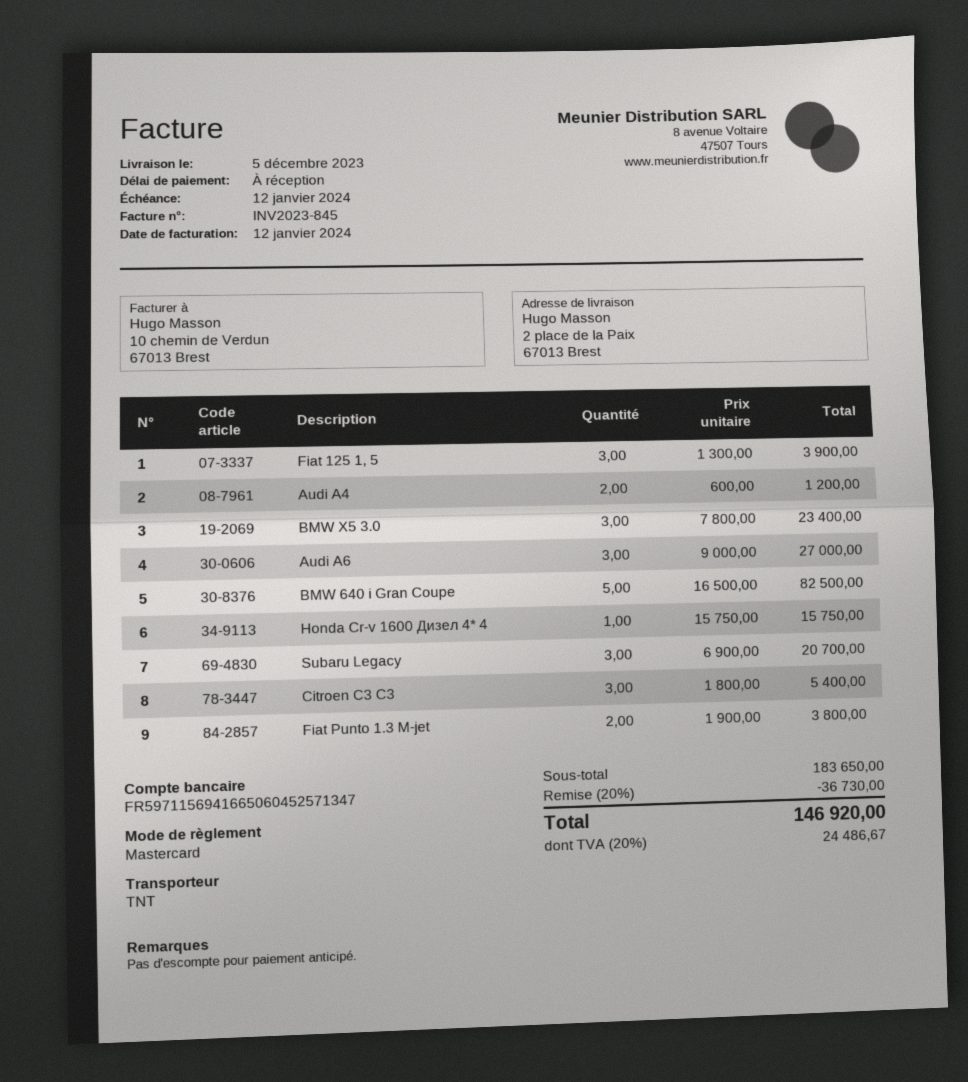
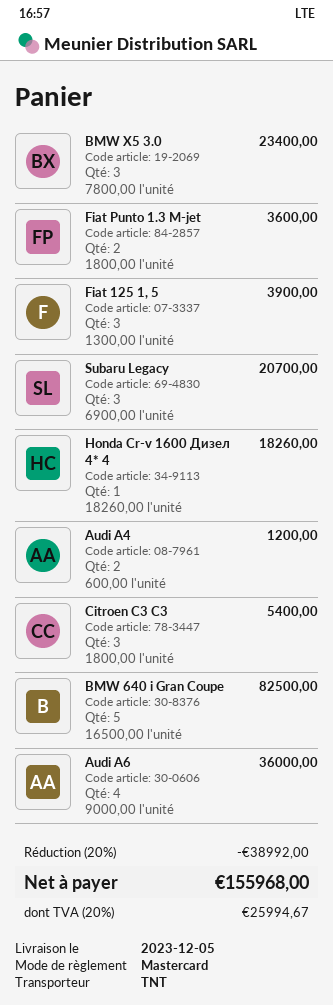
Audi A6: 3 x 9000.00 = 27000.00 -> 4 x 9000.00 = 36000.00
Honda Cr-v 1600 Дизел 4* 4: 1 x 15750.00 = 15750.00 -> 1 x 18260.00 = 18260.00
Fiat Punto 1.3 M-jet: 2 x 1900.00 = 3800.00 -> 2 x 1800.00 = 3600.00
discount: 20% = 36730.00 -> 20% = 38992.00
tax: 20% = 24486.67 -> 20% = 25994.67
total: 146920.00 -> 155968.00

